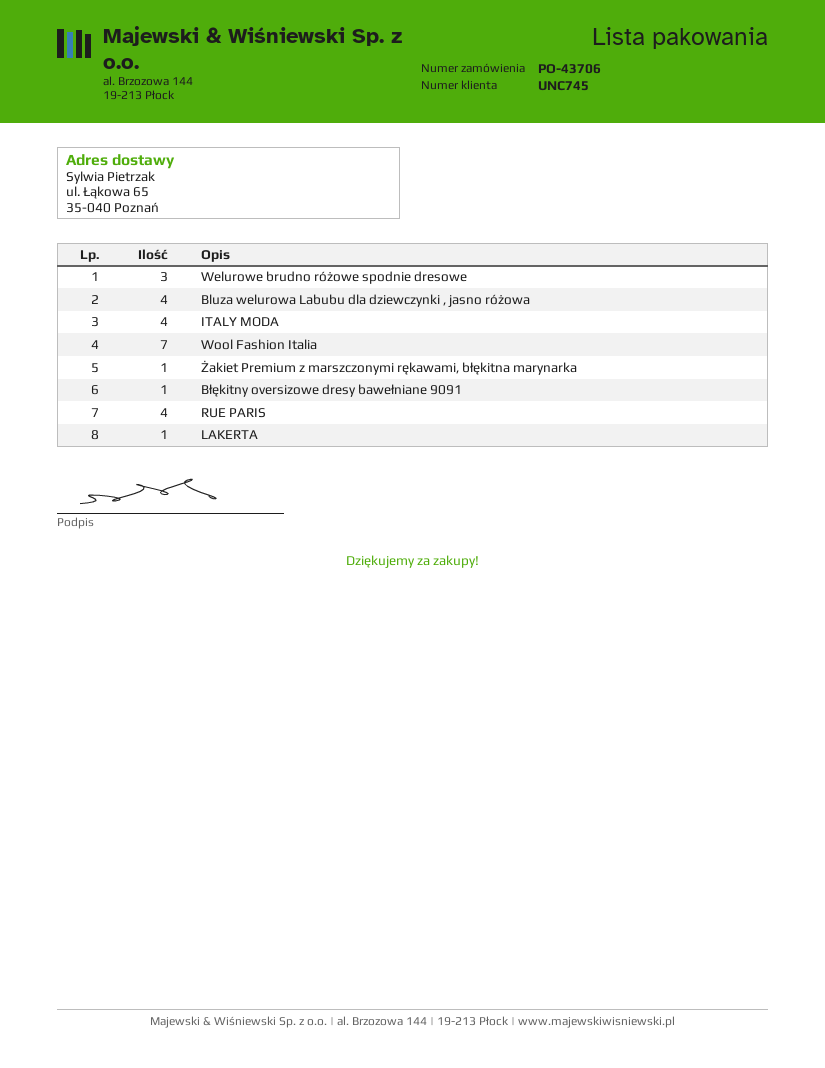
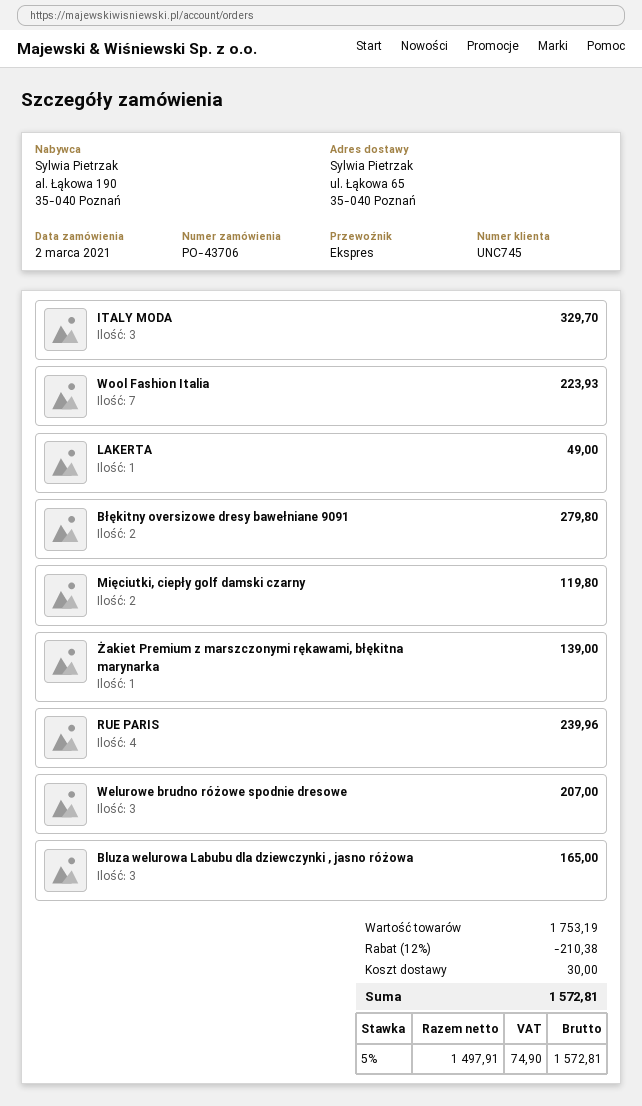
Bluza welurowa Labubu dla dziewczynki , jasno różowa: 4 -> 3
ITALY MODA: 4 -> 3
Błękitny oversizowe dresy bawełniane 9091: 1 -> 2
Mięciutki, ciepły golf damski czarny: none -> 2

